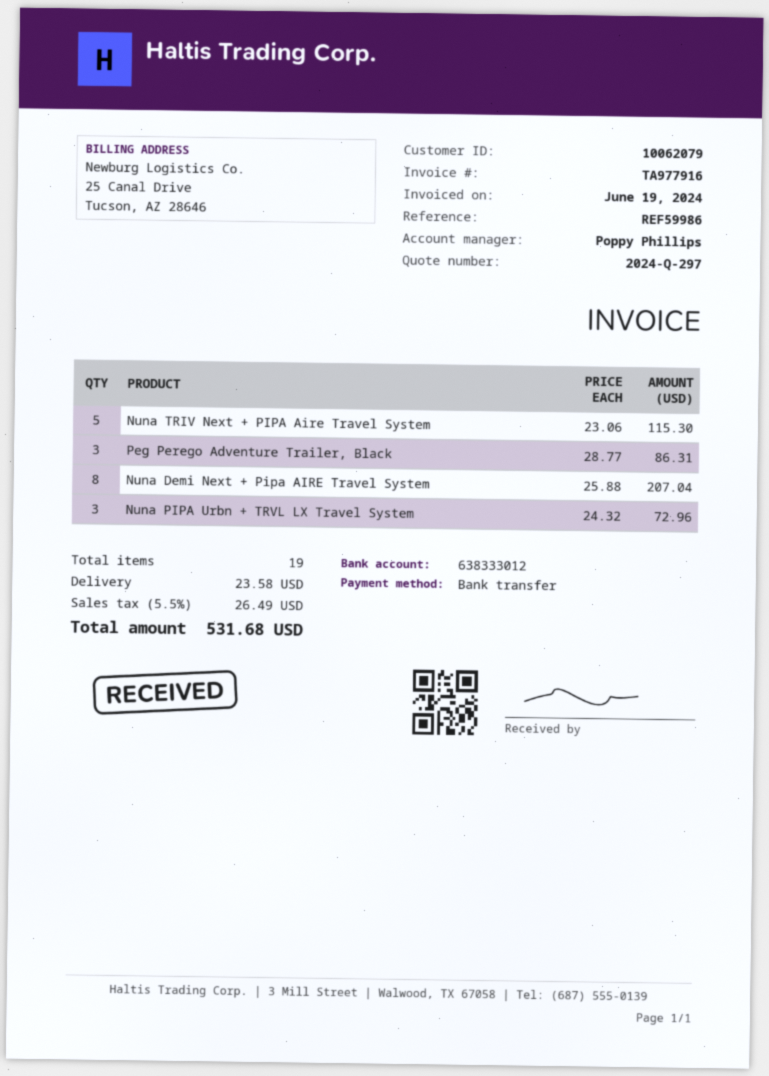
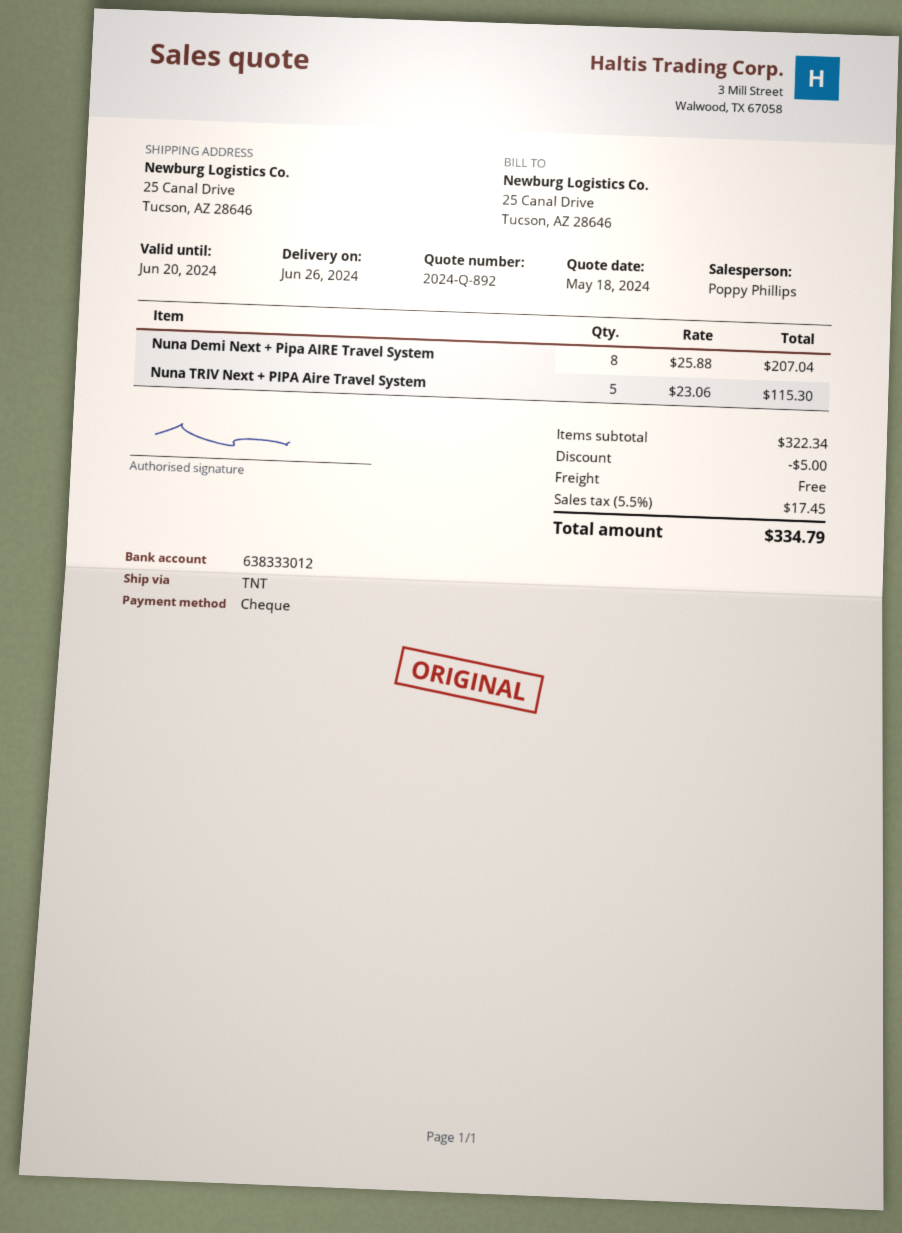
quote number: 2024-Q-297 -> 2024-Q-892
payment method: bank transfer -> cheque
Peg Perego Adventure Trailer, Black: 3 x 28.77 = 86.31 -> none
Nuna PIPA Urbn + TRVL LX Travel System: 3 x 24.32 = 72.96 -> none
discount: none -> 5.00
shipping: 23.58 -> 0.00
tax: 5.5% = 26.49 -> 5.5% = 17.45
total: 531.68 -> 334.79

